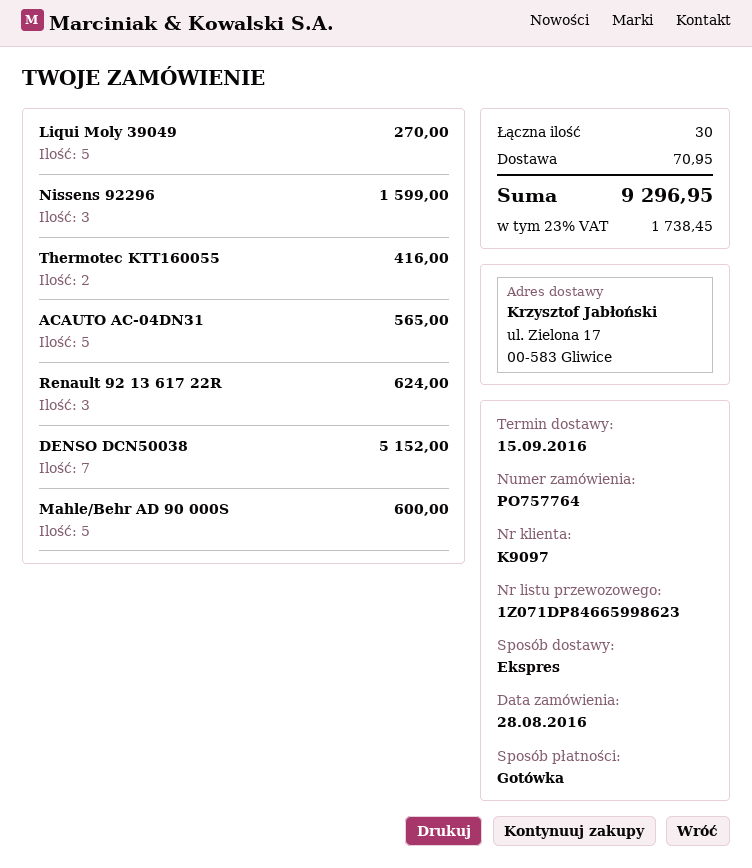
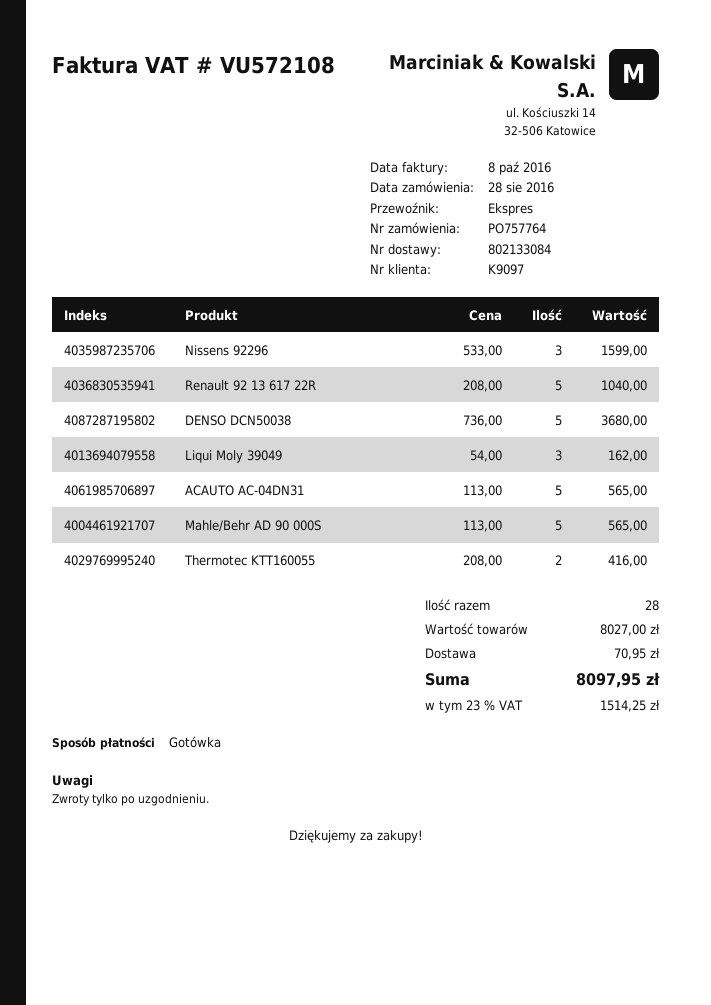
Liqui Moly 39049: 5 for 270.00 -> 3 for 162.00
Renault 92 13 617 22R: 3 for 624.00 -> 5 for 1040.00
DENSO DCN50038: 7 for 5152.00 -> 5 for 3680.00
Mahle/Behr AD 90 000S: 5 for 600.00 -> 5 for 565.00
total quantity: 30 -> 28
tax: 23% = 1738.45 -> 23% = 1514.25
total: 9296.95 -> 8097.95

